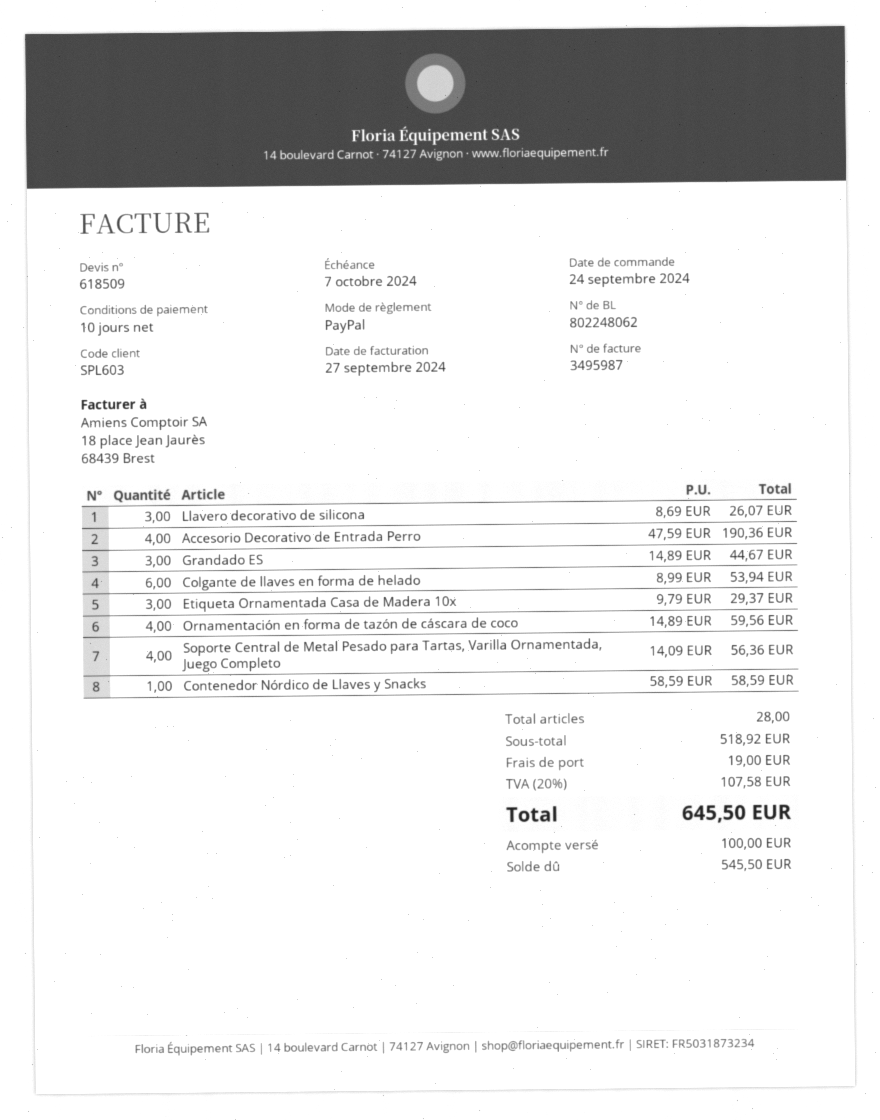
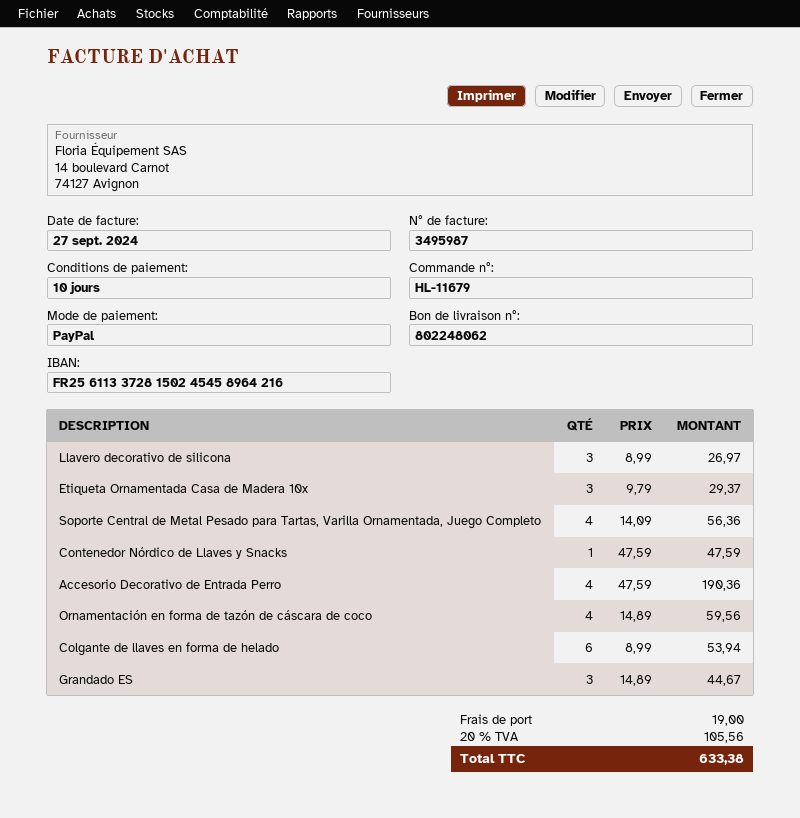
Llavero decorativo de silicona: 3 x 8.69 = 26.07 -> 3 x 8.99 = 26.97
Contenedor Nórdico de Llaves y Snacks: 1 x 58.59 = 58.59 -> 1 x 47.59 = 47.59
tax: 20% = 107.58 -> 20% = 105.56
total: 645.50 -> 633.38

